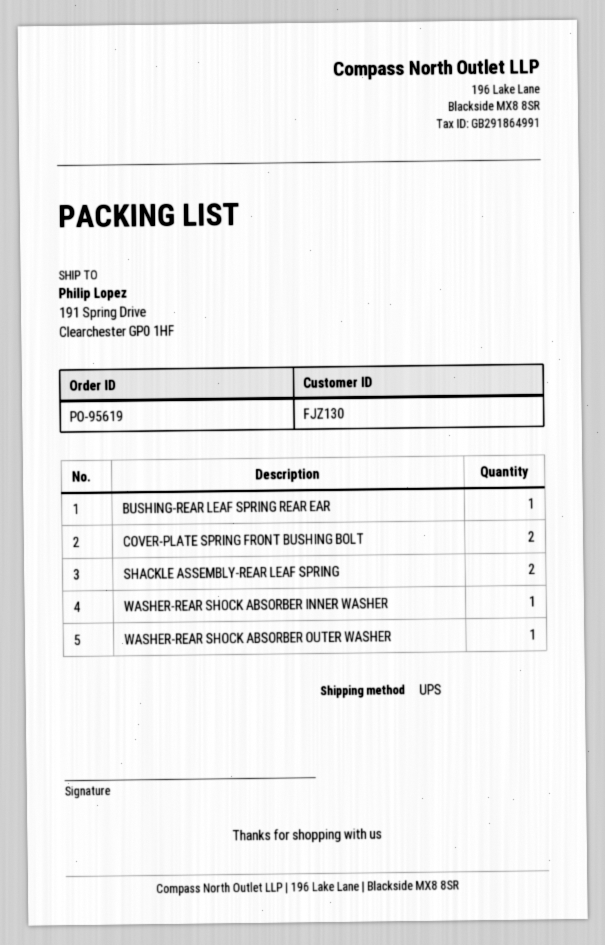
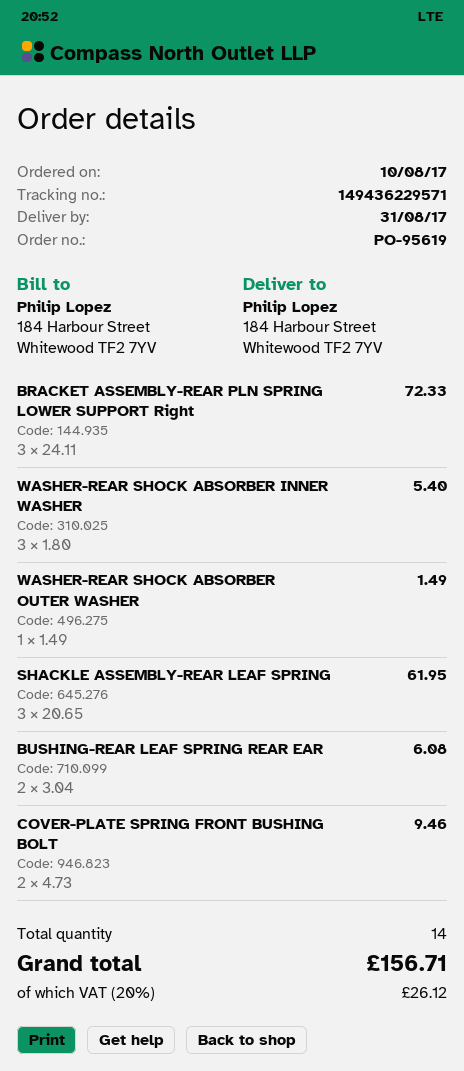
ship to: 191 Spring Drive, Clearchester GP0 1HF -> 184 Harbour Street, Whitewood TF2 7YV
BUSHING-REAR LEAF SPRING REAR EAR: 1 -> 2
SHACKLE ASSEMBLY-REAR LEAF SPRING: 2 -> 3
WASHER-REAR SHOCK ABSORBER INNER WASHER: 1 -> 3
BRACKET ASSEMBLY-REAR PLN SPRING LOWER SUPPORT Right: none -> 3

